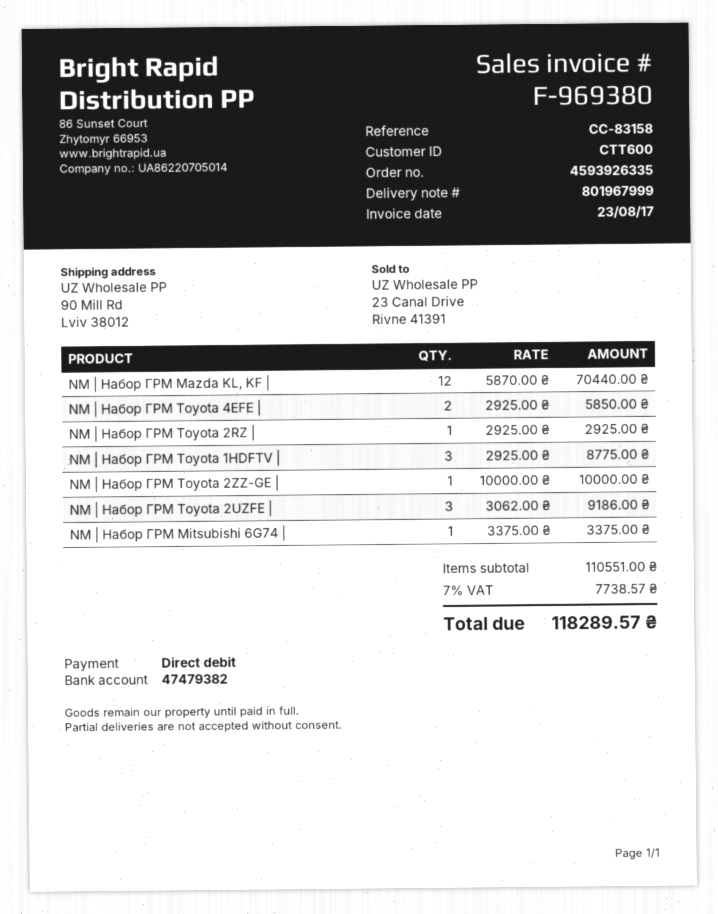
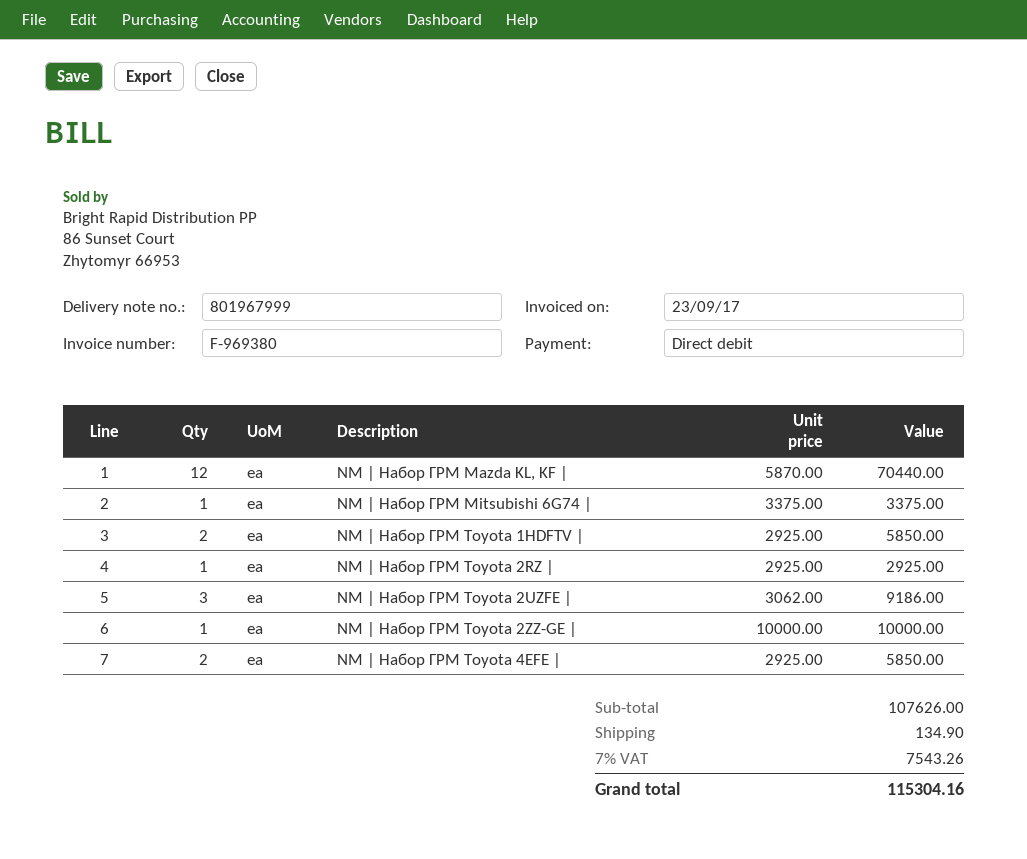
invoice date: 2017-08-23 -> 2017-09-23
NM | Набор ГРМ Toyota 1HDFTV |: 3 x 2925.00 = 8775.00 -> 2 x 2925.00 = 5850.00
subtotal: 110551.00 -> 107626.00
shipping: none -> 134.90
tax: 7% = 7738.57 -> 7% = 7543.26
total: 118289.57 -> 115304.16

